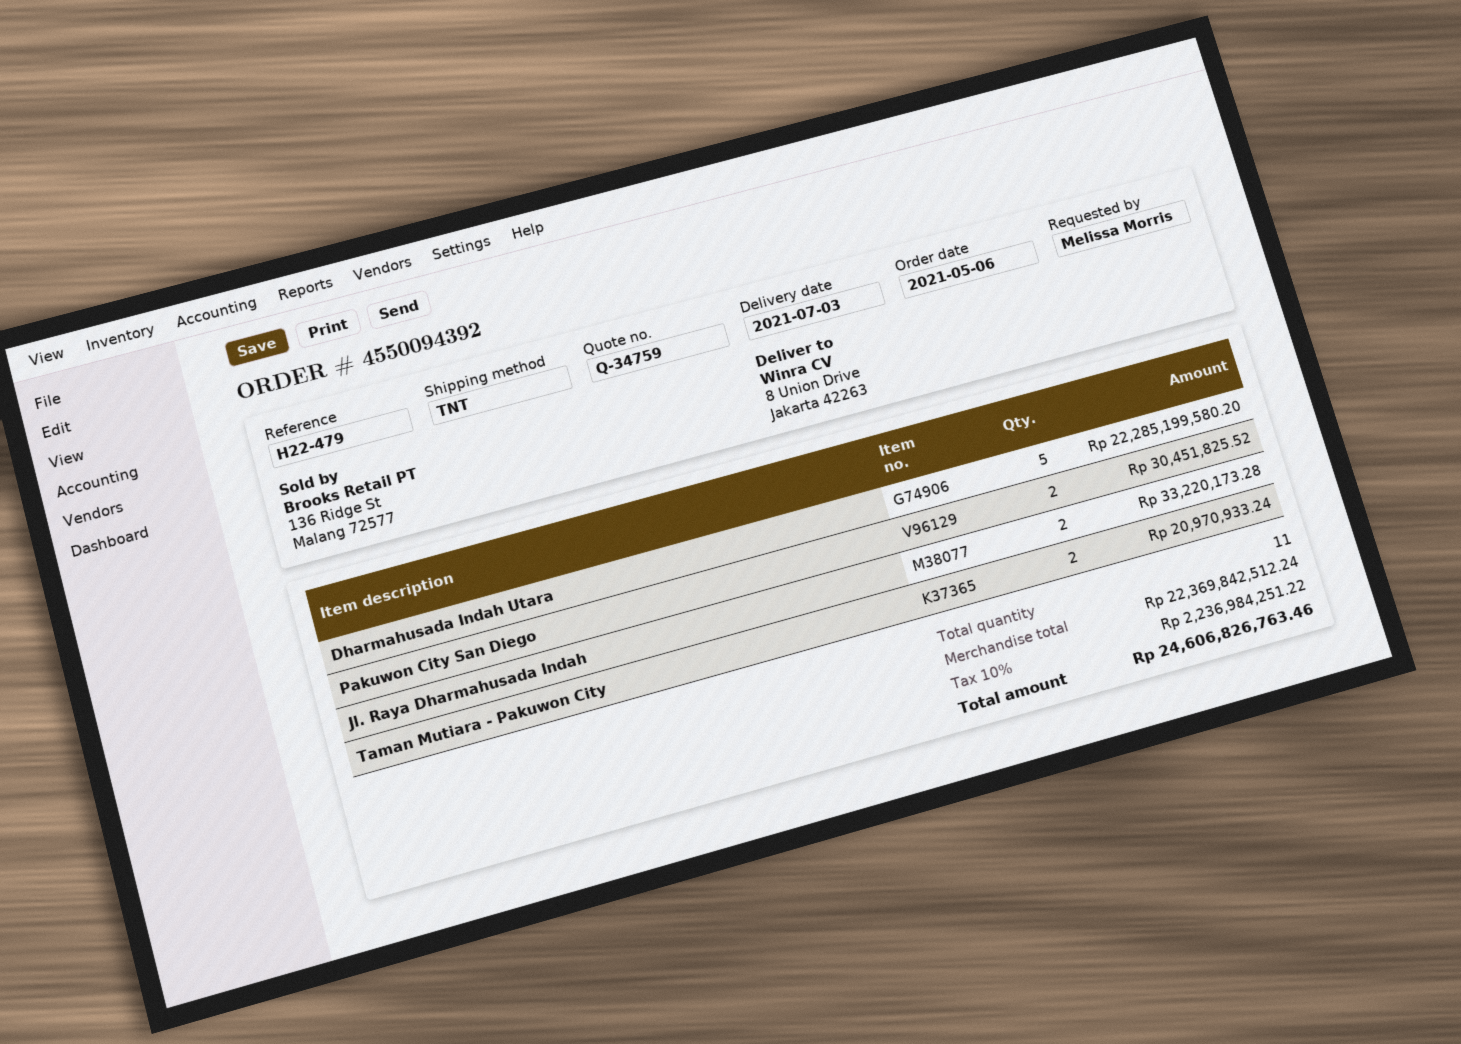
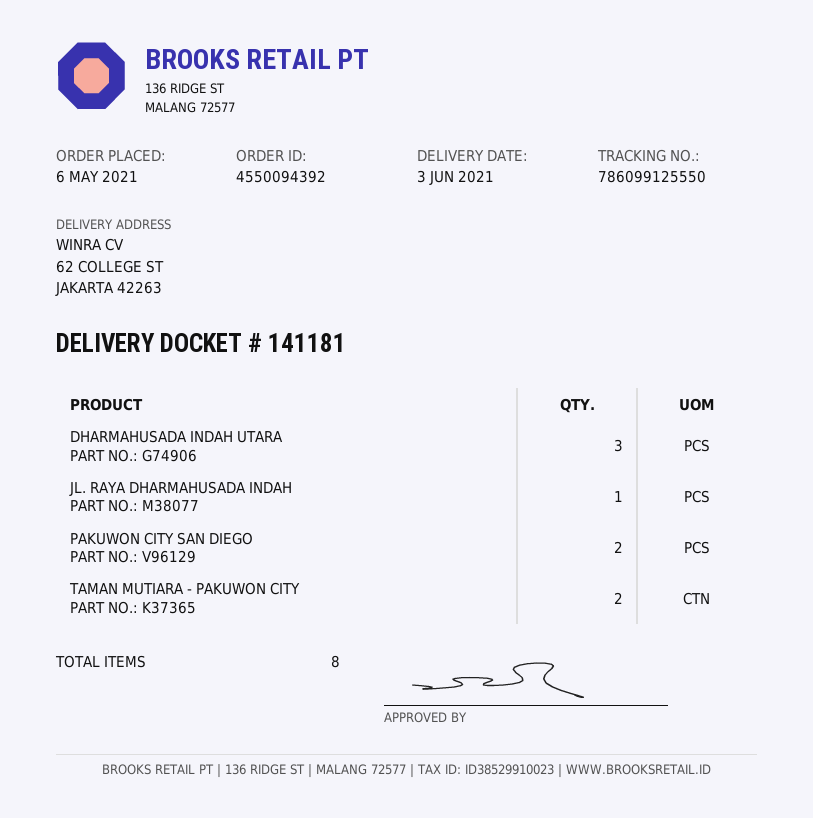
delivery date: 2021-07-03 -> 2021-06-03
ship to: 8 Union Drive, Jakarta 42263 -> 62 COLLEGE ST, JAKARTA 42263
Dharmahusada Indah Utara: 5 -> 3
Jl. Raya Dharmahusada Indah: 2 -> 1
total quantity: 11 -> 8

